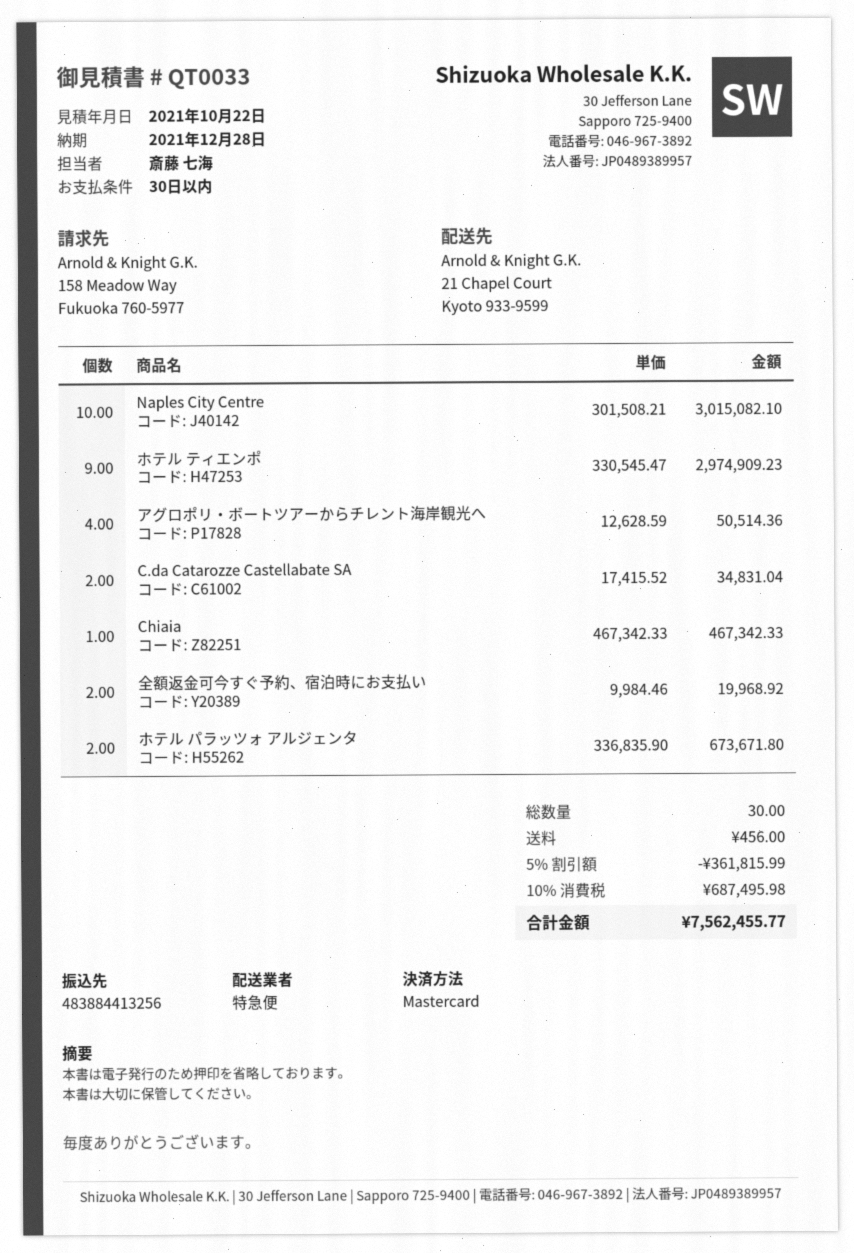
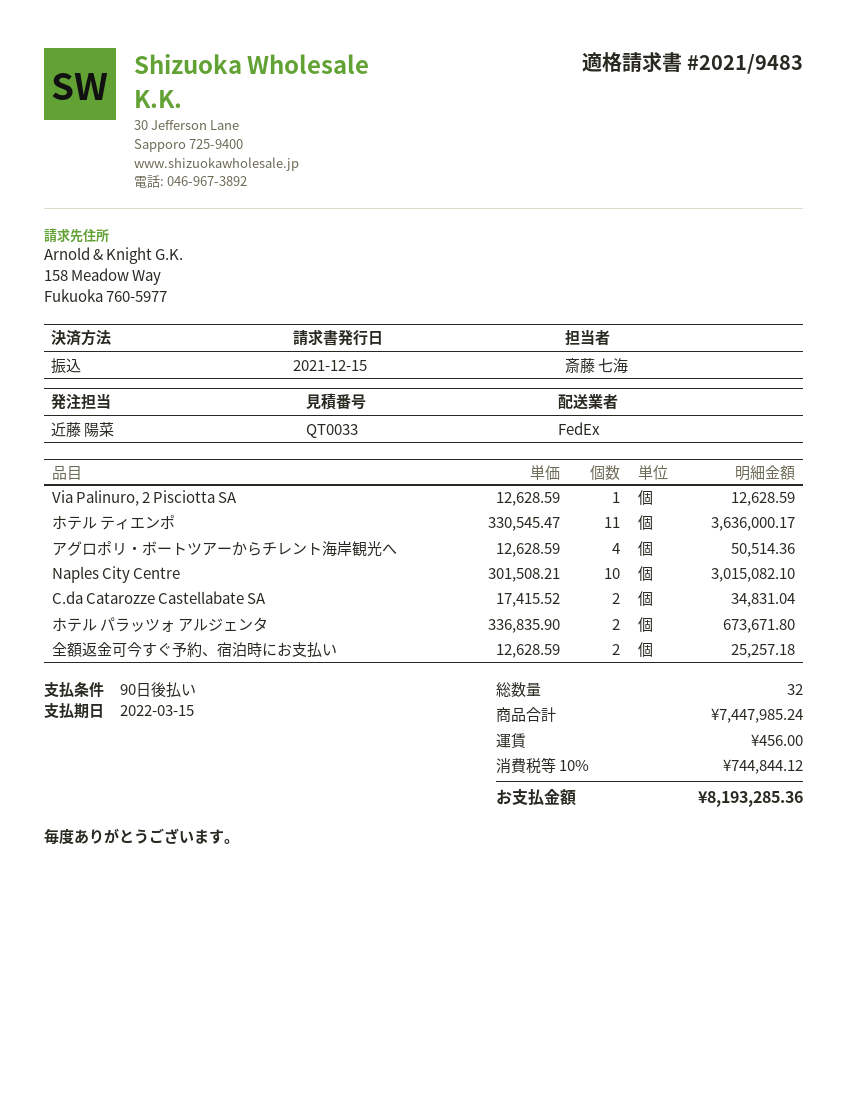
payment terms: 30 days -> 90 days
payment method: Mastercard -> bank transfer
shipping method: express -> FedEx
ホテル ティエンポ: 9 x 330545.47 = 2974909.23 -> 11 x 330545.47 = 3636000.17
Chiaia: 1 x 467342.33 = 467342.33 -> none
全額返金可今すぐ予約、宿泊時にお支払い: 2 x 9984.46 = 19968.92 -> 2 x 12628.59 = 25257.18
Via Palinuro, 2 Pisciotta SA: none -> 1 x 12628.59 = 12628.59
total quantity: 30 -> 32
discount: 5% = 361815.99 -> none
tax: 10% = 687495.98 -> 10% = 744844.12
total: 7562455.77 -> 8193285.36

